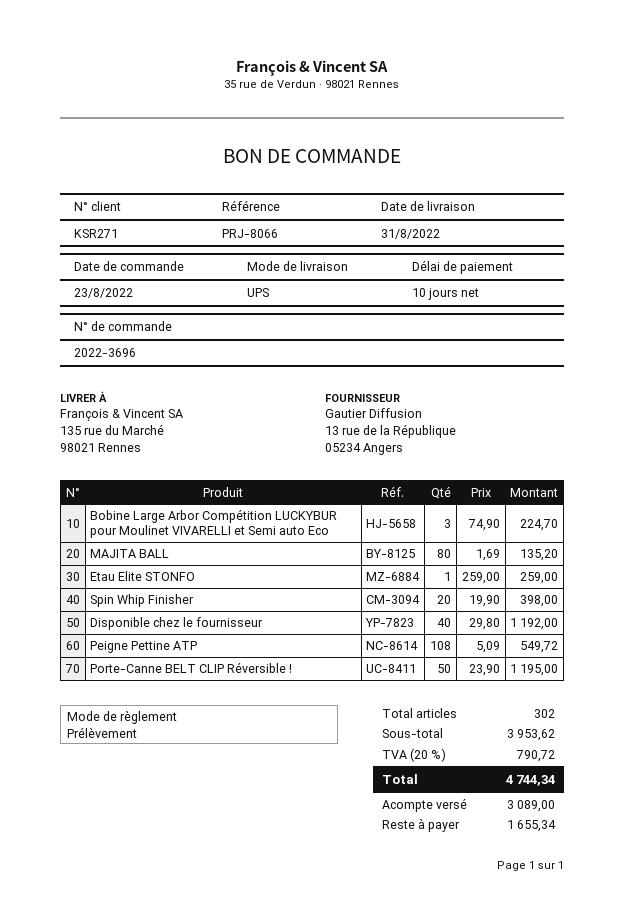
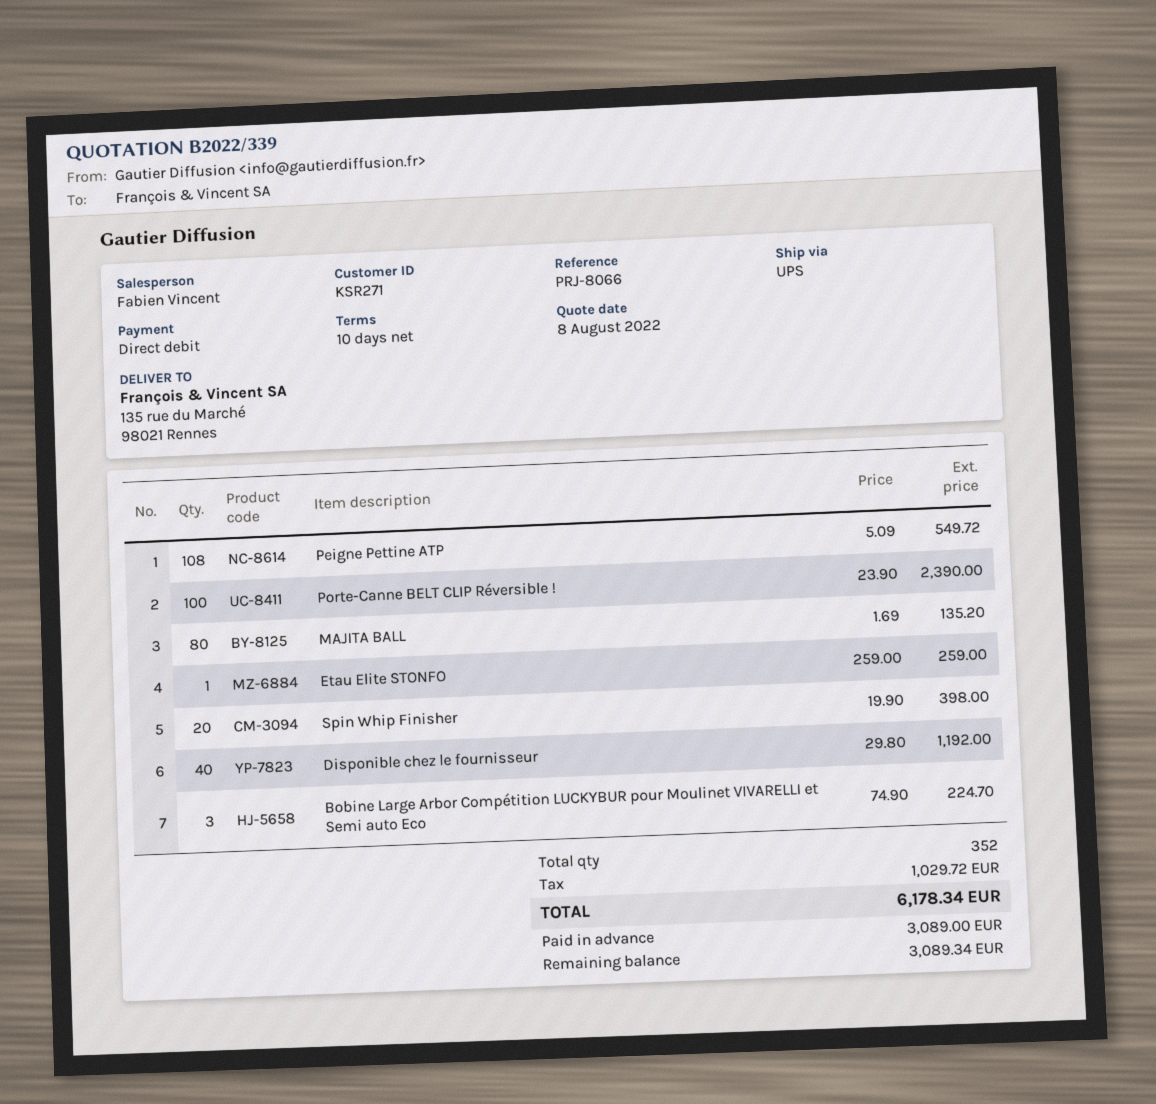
Porte-Canne BELT CLIP Réversible !: 50 x 23.90 = 1195.00 -> 100 x 23.90 = 2390.00
total quantity: 302 -> 352
tax: 790.72 -> 1029.72
total: 4744.34 -> 6178.34
balance: 1655.34 -> 3089.34

